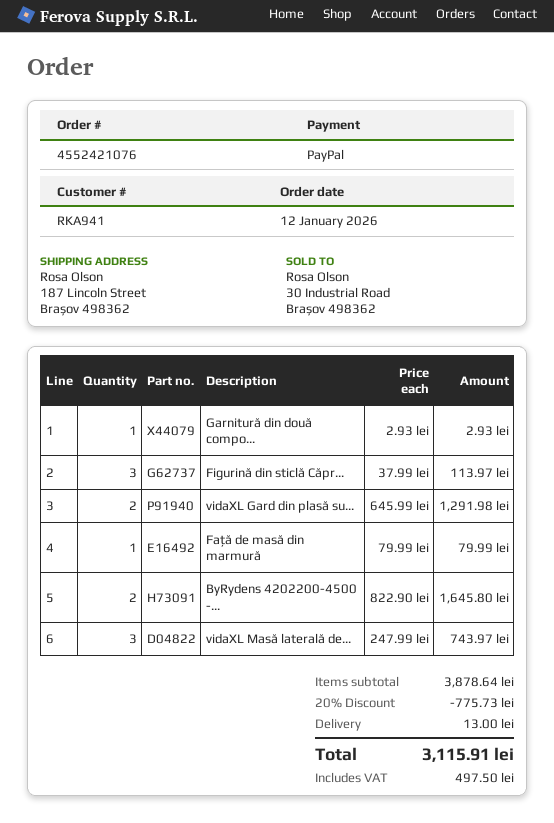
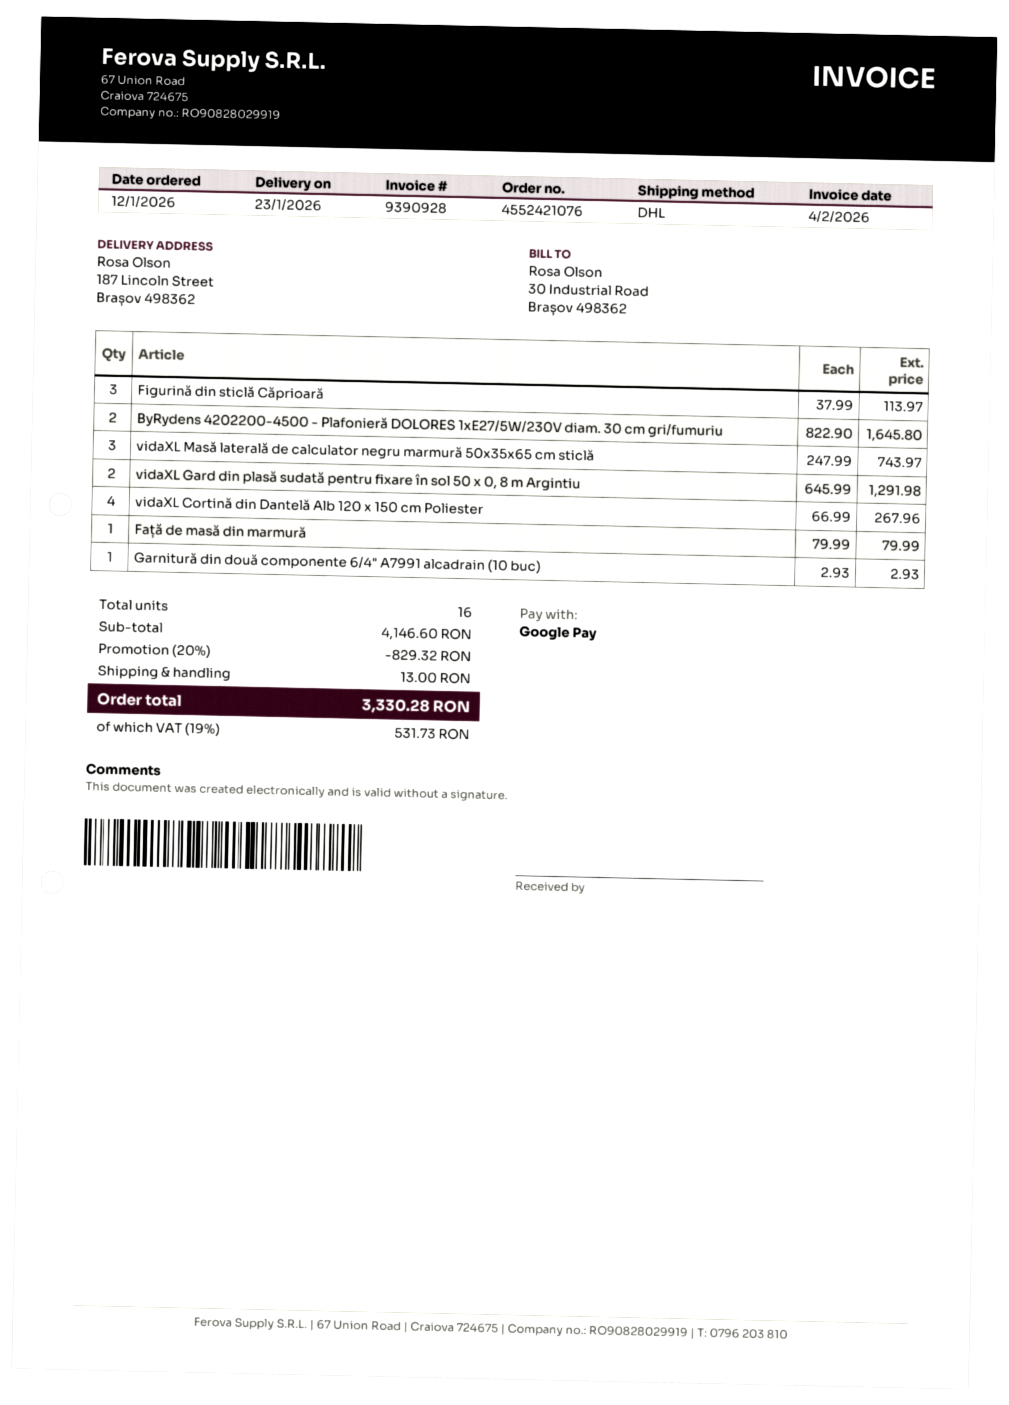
payment method: PayPal -> Google Pay
vidaXL Cortină din Dantelă Alb 120 x 150 cm Poliester: none -> 4 x 66.99 = 267.96
subtotal: 3878.64 -> 4146.60
discount: 20% = 775.73 -> 20% = 829.32
tax: 497.50 -> 531.73
total: 3115.91 -> 3330.28

